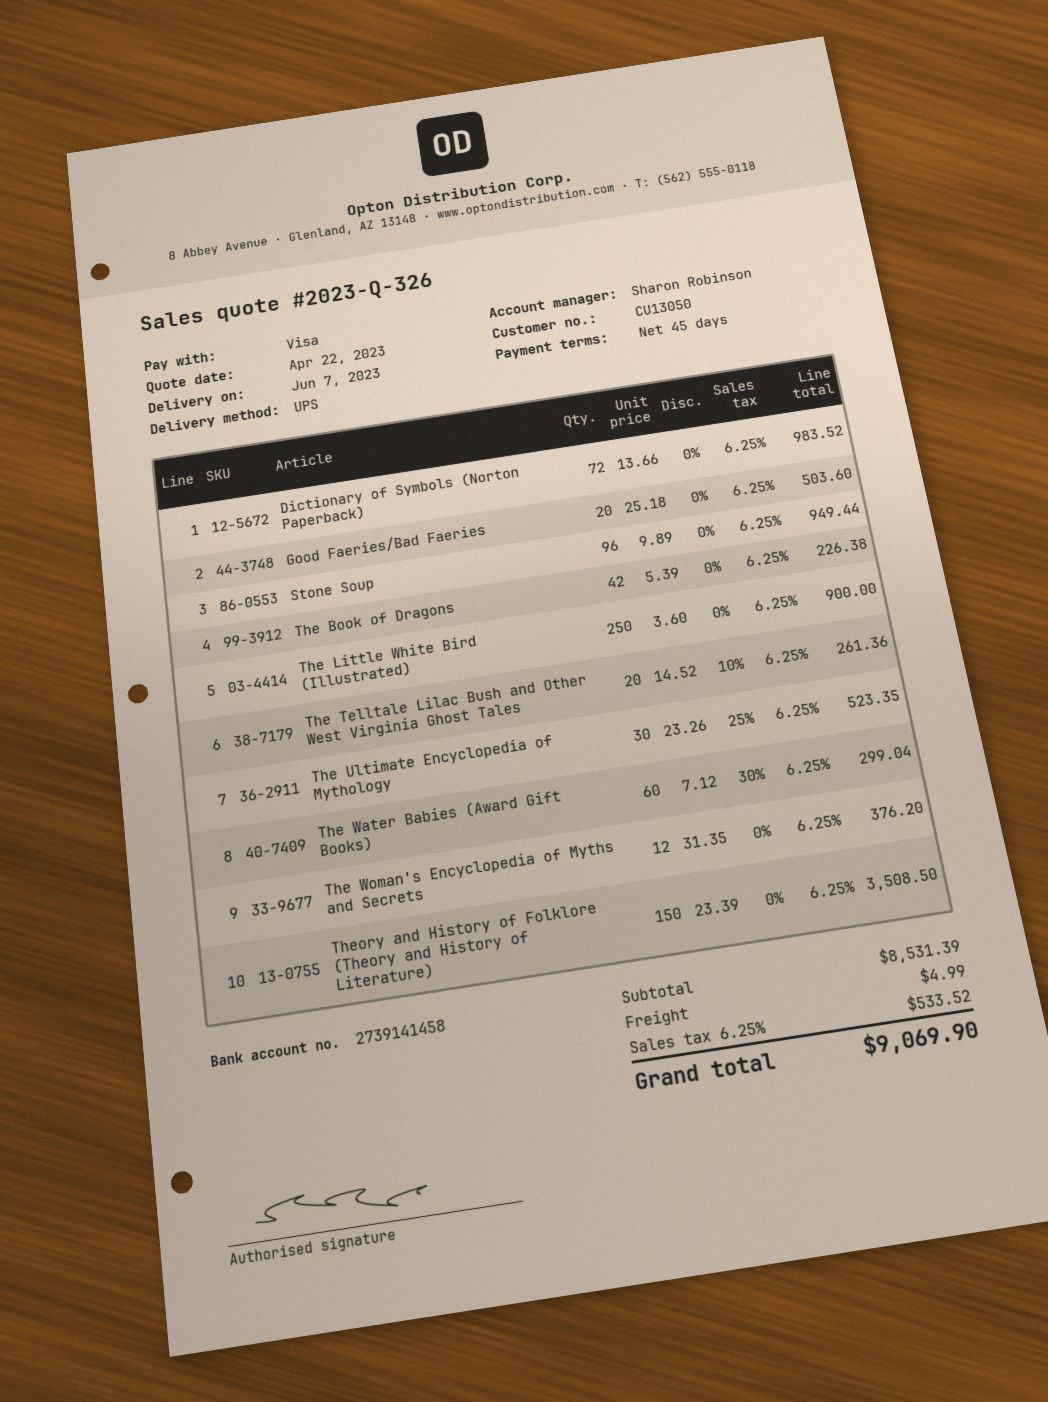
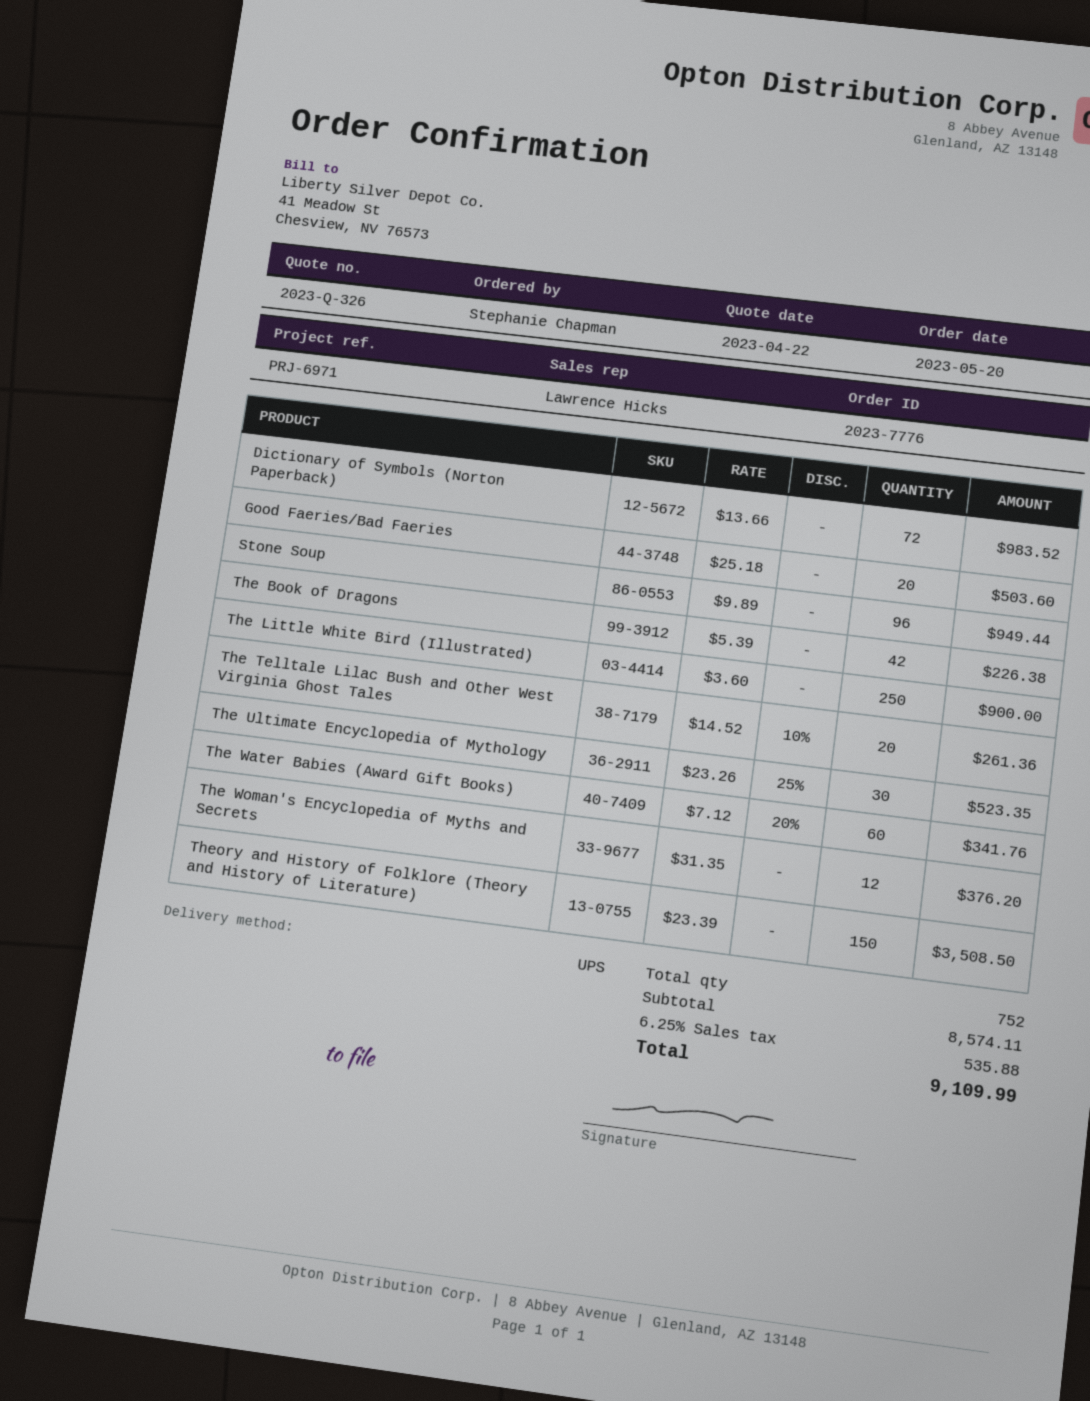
sales rep: Sharon Robinson -> Lawrence Hicks
The Water Babies (Award Gift Books): 60 x 7.12 - 30% = 299.04 -> 60 x 7.12 - 20% = 341.76
subtotal: 8531.39 -> 8574.11
shipping: 4.99 -> none
tax: 6.25% = 533.52 -> 6.25% = 535.88
total: 9069.90 -> 9109.99

